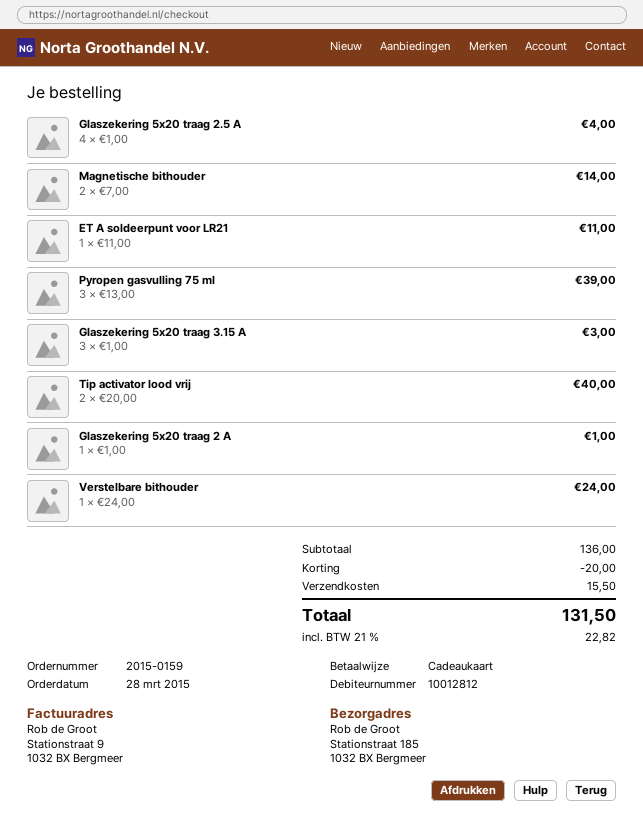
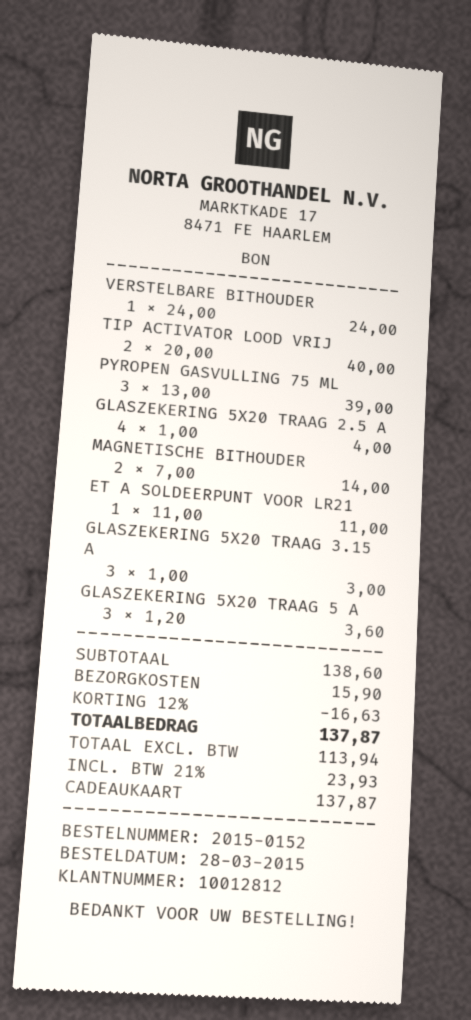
order number: 2015-0159 -> 2015-0152
Glaszekering 5x20 traag 2 A: 1 x 1.00 = 1.00 -> none
GLASZEKERING 5X20 TRAAG 5 A: none -> 3 x 1.20 = 3.60
subtotal: 136.00 -> 138.60
discount: 20.00 -> 16.63
shipping: 15.50 -> 15.90
tax: 21% = 22.82 -> 21% = 23.93
total: 131.50 -> 137.87

